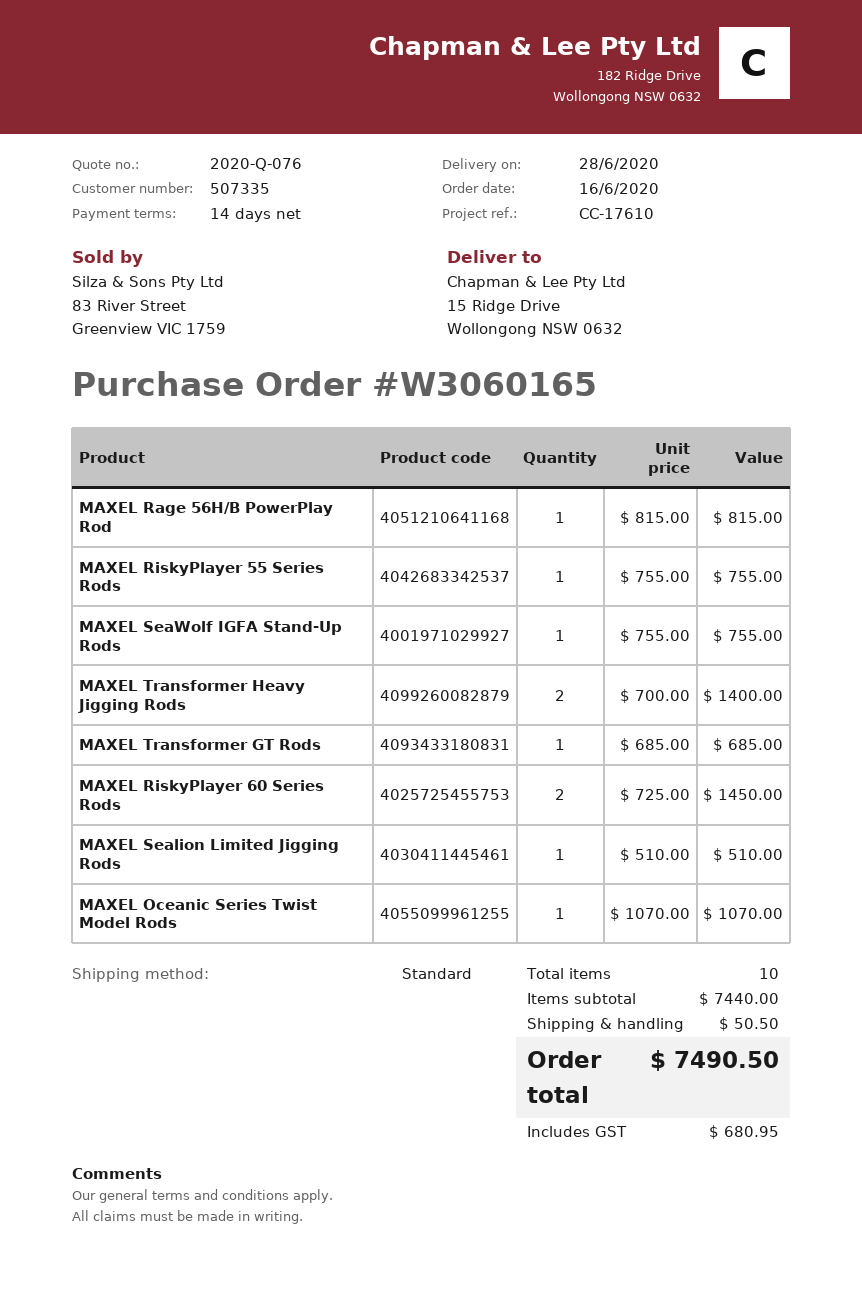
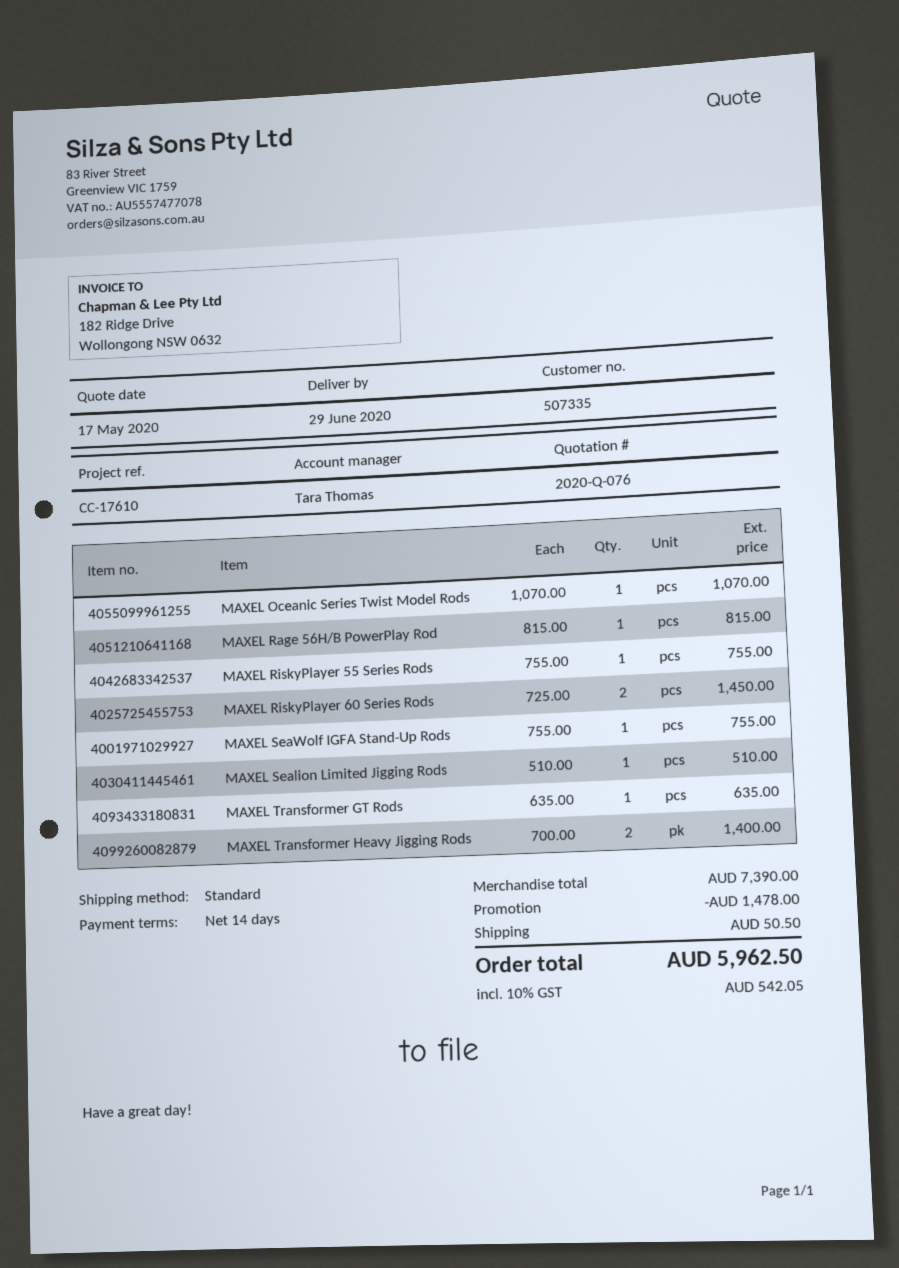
delivery date: 2020-06-28 -> 2020-06-29
MAXEL Transformer GT Rods: 1 x 685.00 = 685.00 -> 1 x 635.00 = 635.00
subtotal: 7440.00 -> 7390.00
discount: none -> 1478.00
tax: 680.95 -> 542.05
total: 7490.50 -> 5962.50

